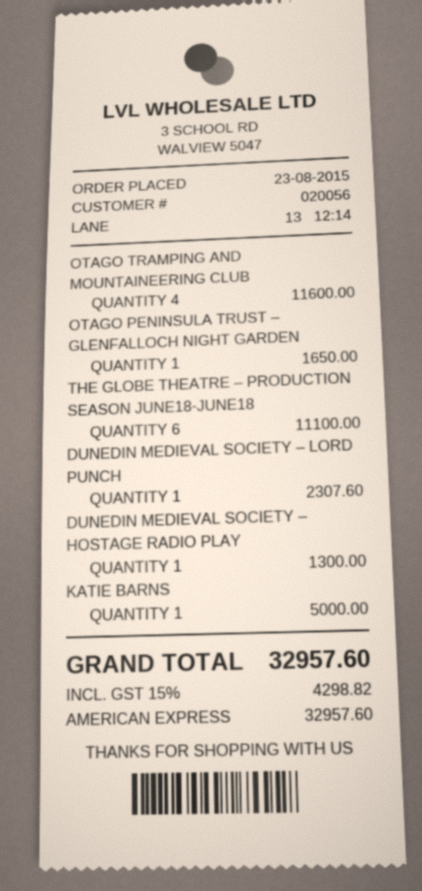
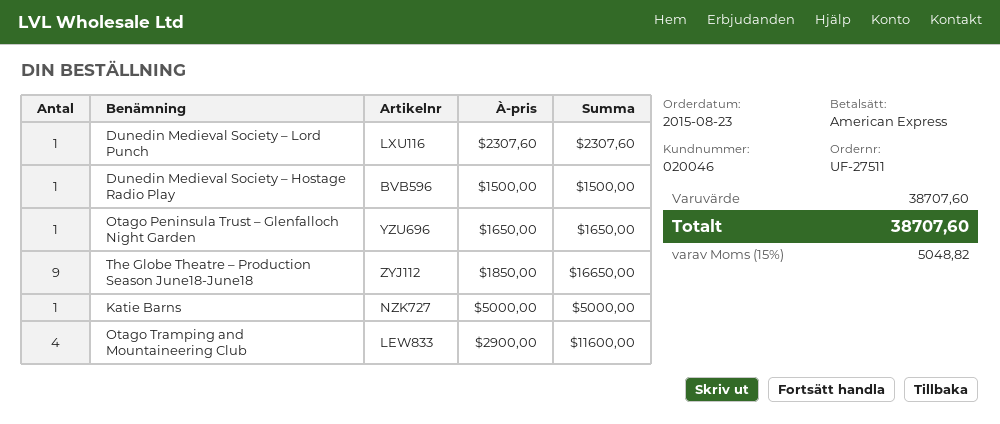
customer number: 020056 -> 020046
THE GLOBE THEATRE – PRODUCTION SEASON JUNE18-JUNE18: 6 for 11100.00 -> 9 for 16650.00
DUNEDIN MEDIEVAL SOCIETY – HOSTAGE RADIO PLAY: 1 for 1300.00 -> 1 for 1500.00
tax: 15% = 4298.82 -> 15% = 5048.82
total: 32957.60 -> 38707.60

